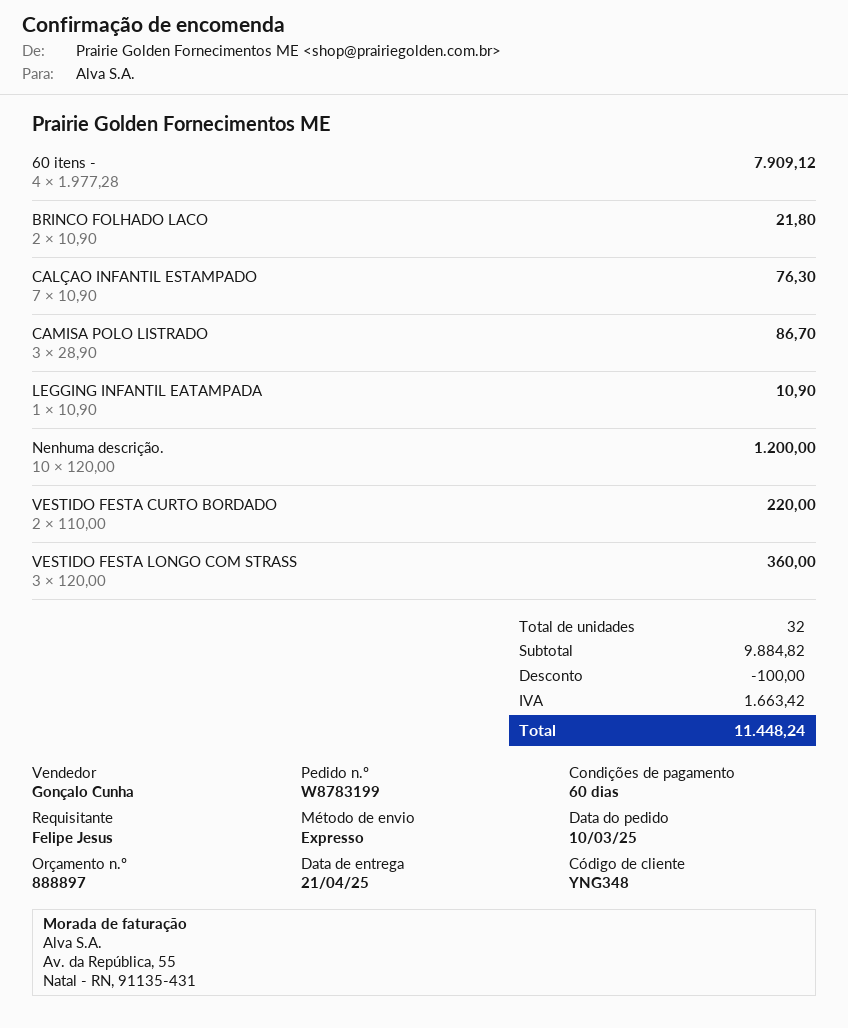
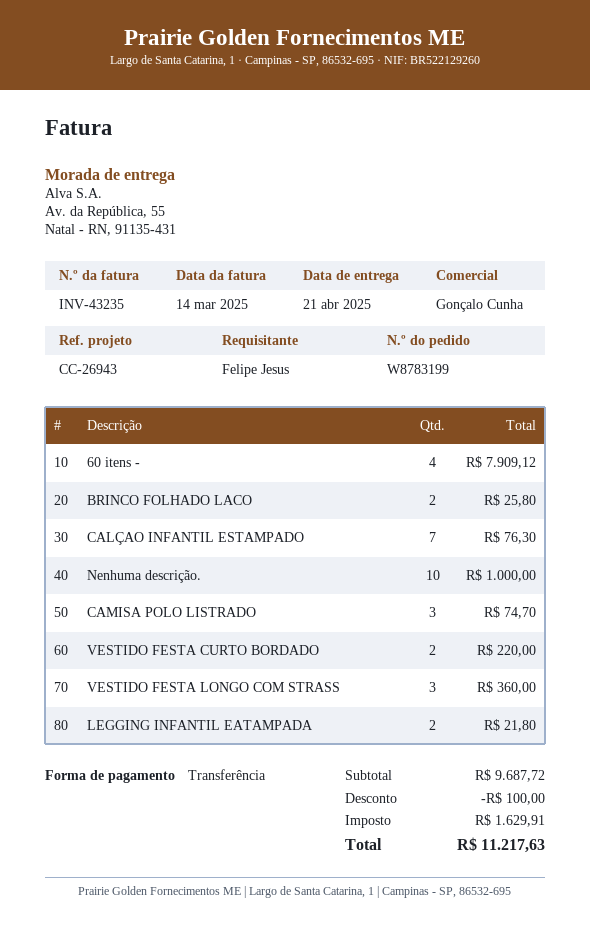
BRINCO FOLHADO LACO: 2 for 21.80 -> 2 for 25.80
CAMISA POLO LISTRADO: 3 for 86.70 -> 3 for 74.70
LEGGING INFANTIL EATAMPADA: 1 for 10.90 -> 2 for 21.80
Nenhuma descrição.: 10 for 1200.00 -> 10 for 1000.00
subtotal: 9884.82 -> 9687.72
tax: 1663.42 -> 1629.91
total: 11448.24 -> 11217.63

